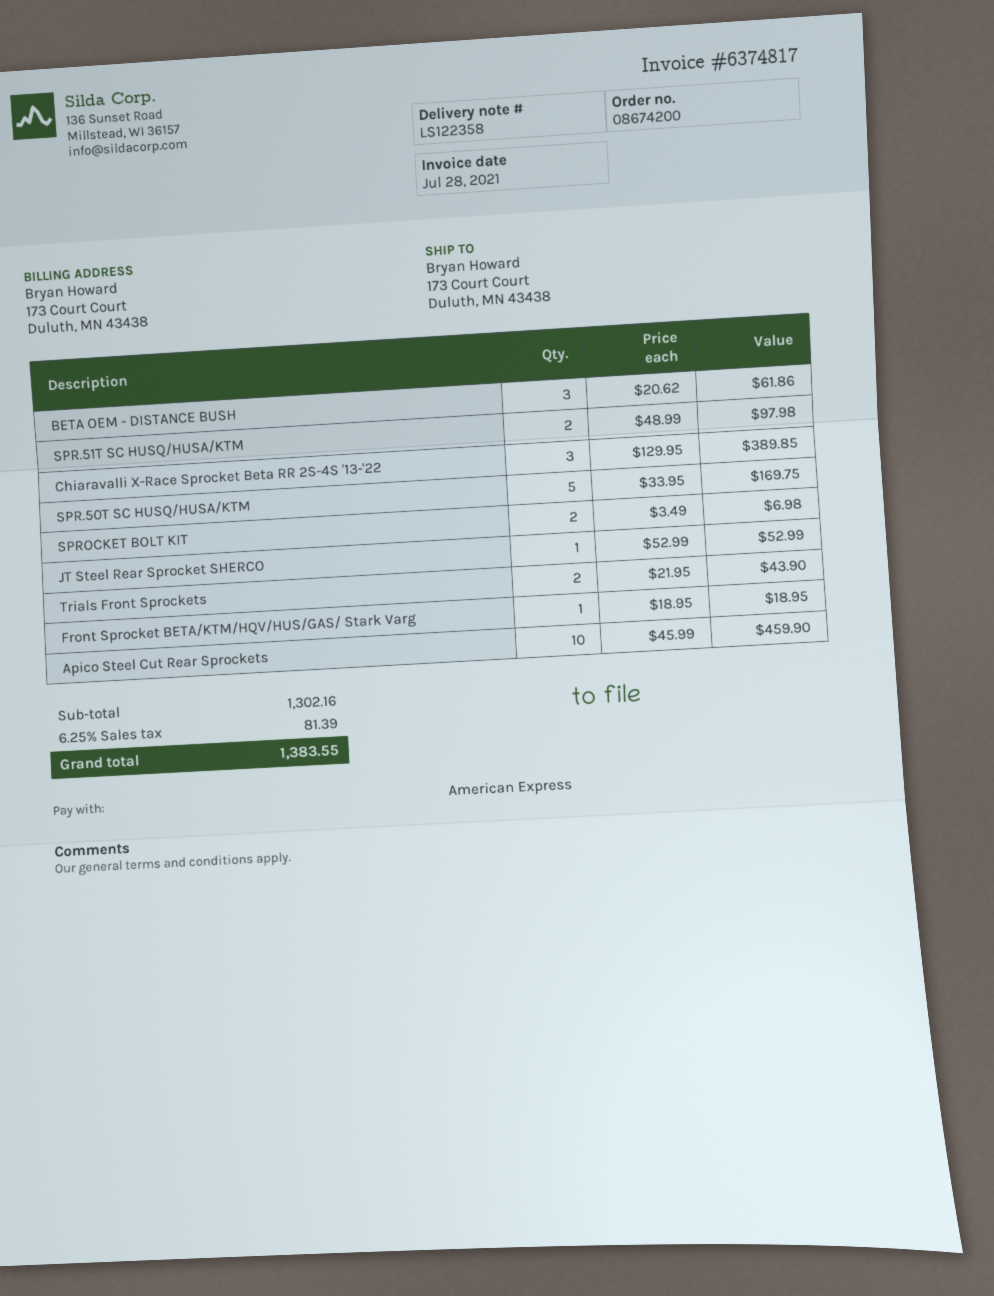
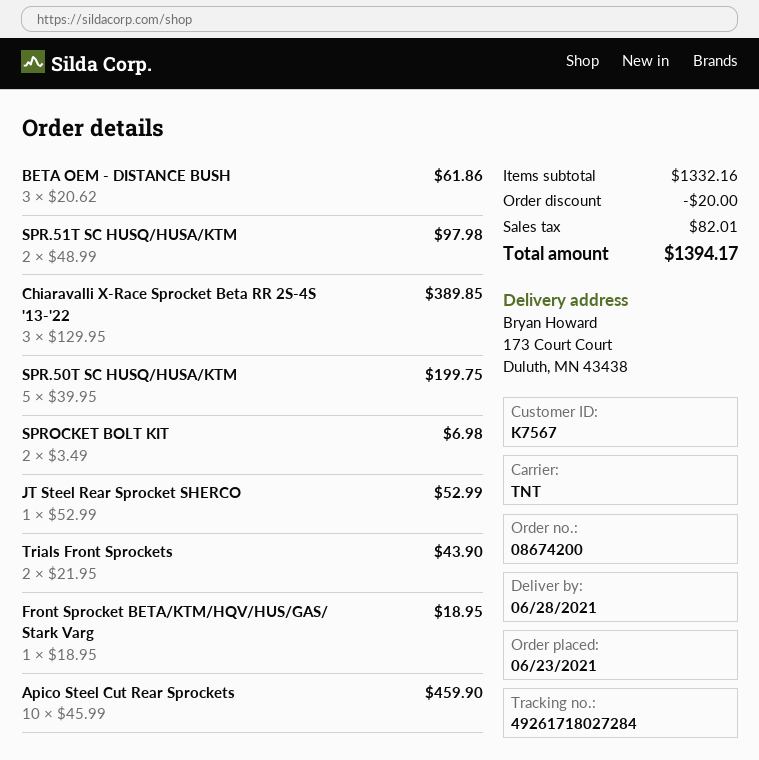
SPR.50T SC HUSQ/HUSA/KTM: 5 x 33.95 = 169.75 -> 5 x 39.95 = 199.75
subtotal: 1302.16 -> 1332.16
discount: none -> 20.00
tax: 81.39 -> 82.01
total: 1383.55 -> 1394.17

